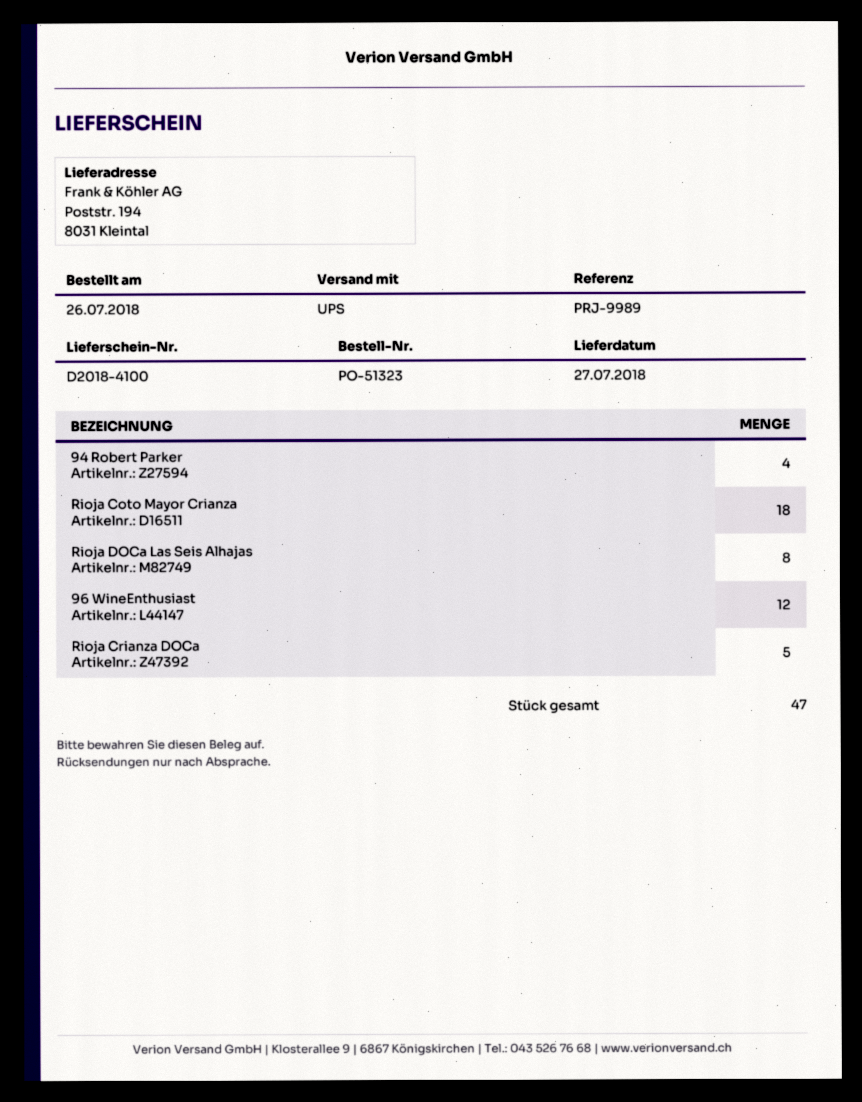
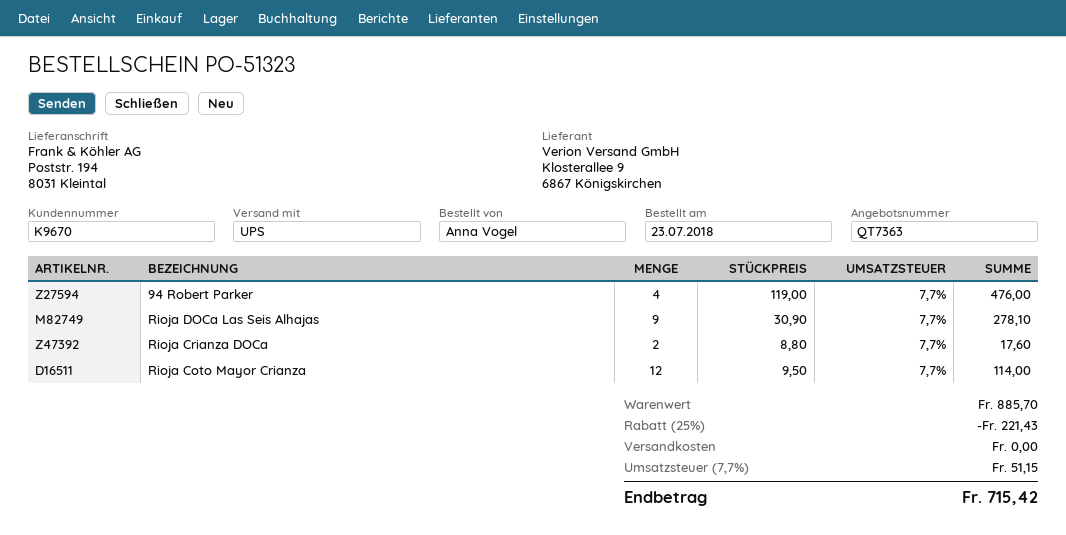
order date: 2018-07-26 -> 2018-07-23
Rioja Coto Mayor Crianza: 18 -> 12
Rioja DOCa Las Seis Alhajas: 8 -> 9
96 WineEnthusiast: 12 -> none
Rioja Crianza DOCa: 5 -> 2

